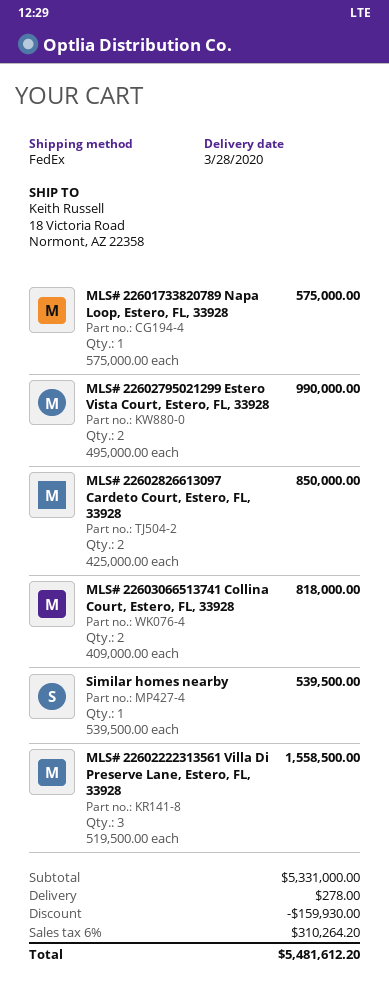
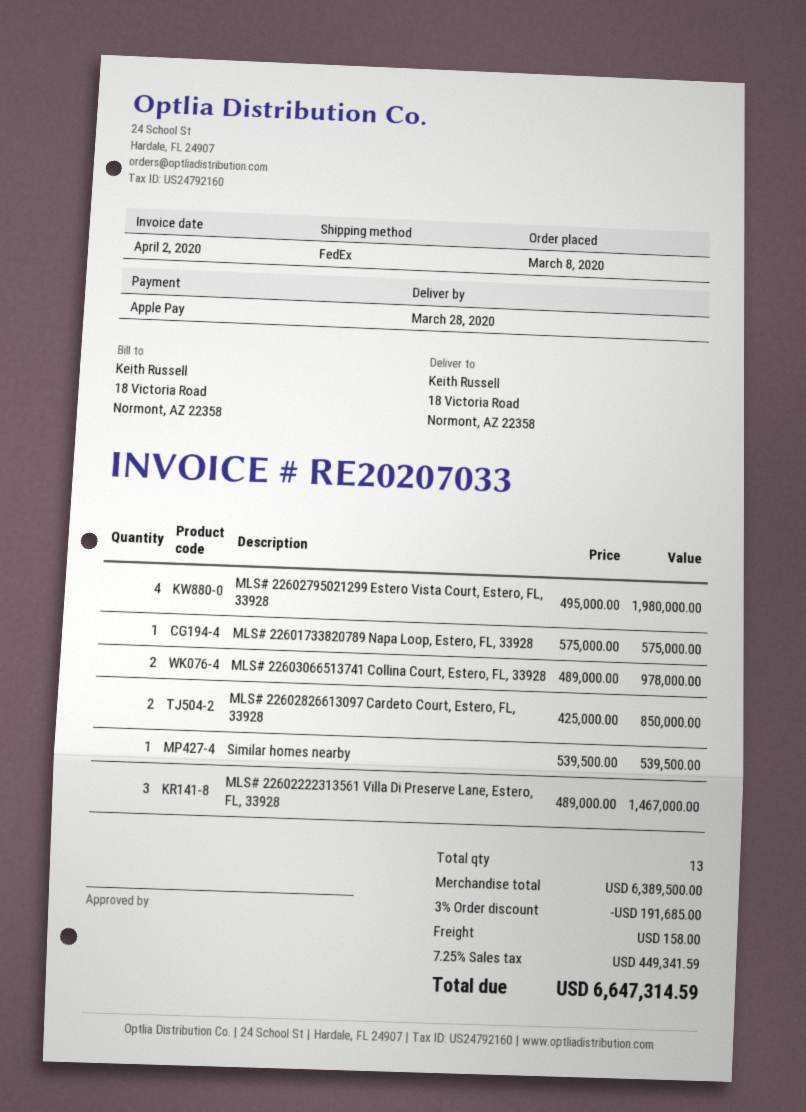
MLS# 22602795021299 Estero Vista Court, Estero, FL, 33928: 2 x 495000.00 = 990000.00 -> 4 x 495000.00 = 1980000.00
MLS# 22603066513741 Collina Court, Estero, FL, 33928: 2 x 409000.00 = 818000.00 -> 2 x 489000.00 = 978000.00
MLS# 22602222313561 Villa Di Preserve Lane, Estero, FL, 33928: 3 x 519500.00 = 1558500.00 -> 3 x 489000.00 = 1467000.00
subtotal: 5331000.00 -> 6389500.00
discount: 159930.00 -> 191685.00
shipping: 278.00 -> 158.00
tax: 6% = 310264.20 -> 7.25% = 449341.59
total: 5481612.20 -> 6647314.59

